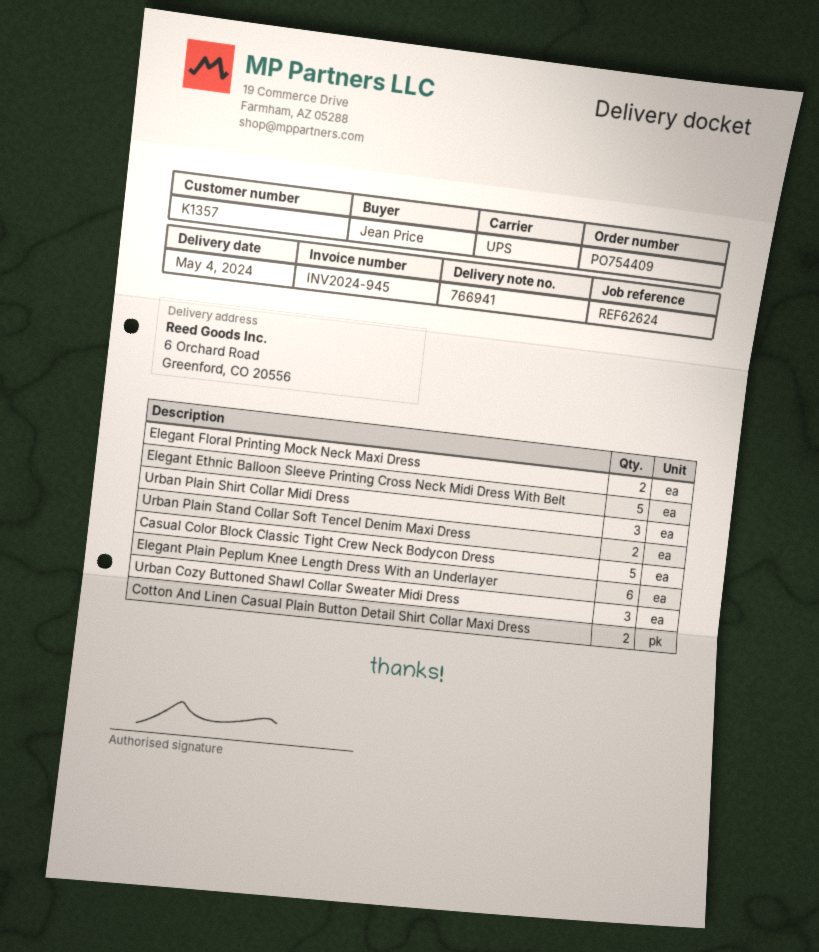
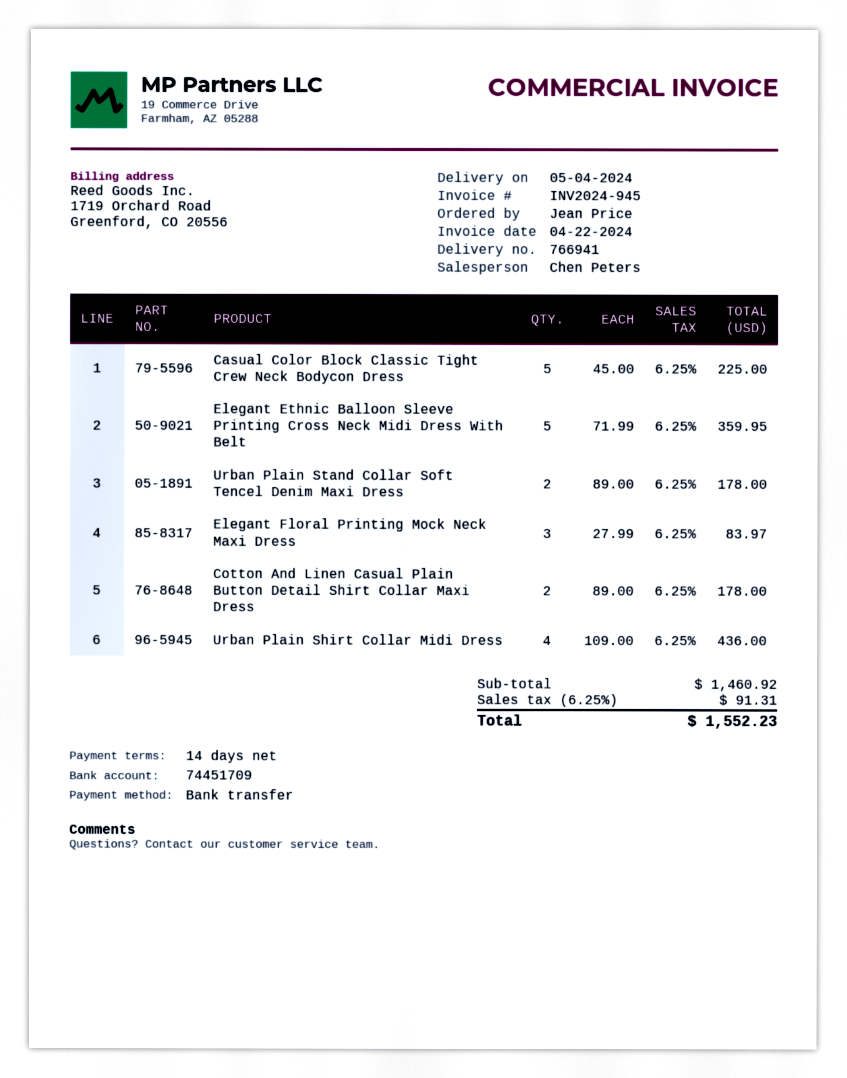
Elegant Floral Printing Mock Neck Maxi Dress: 2 -> 3
Urban Plain Shirt Collar Midi Dress: 3 -> 4
Elegant Plain Peplum Knee Length Dress With an Underlayer: 6 -> none
Urban Cozy Buttoned Shawl Collar Sweater Midi Dress: 3 -> none

